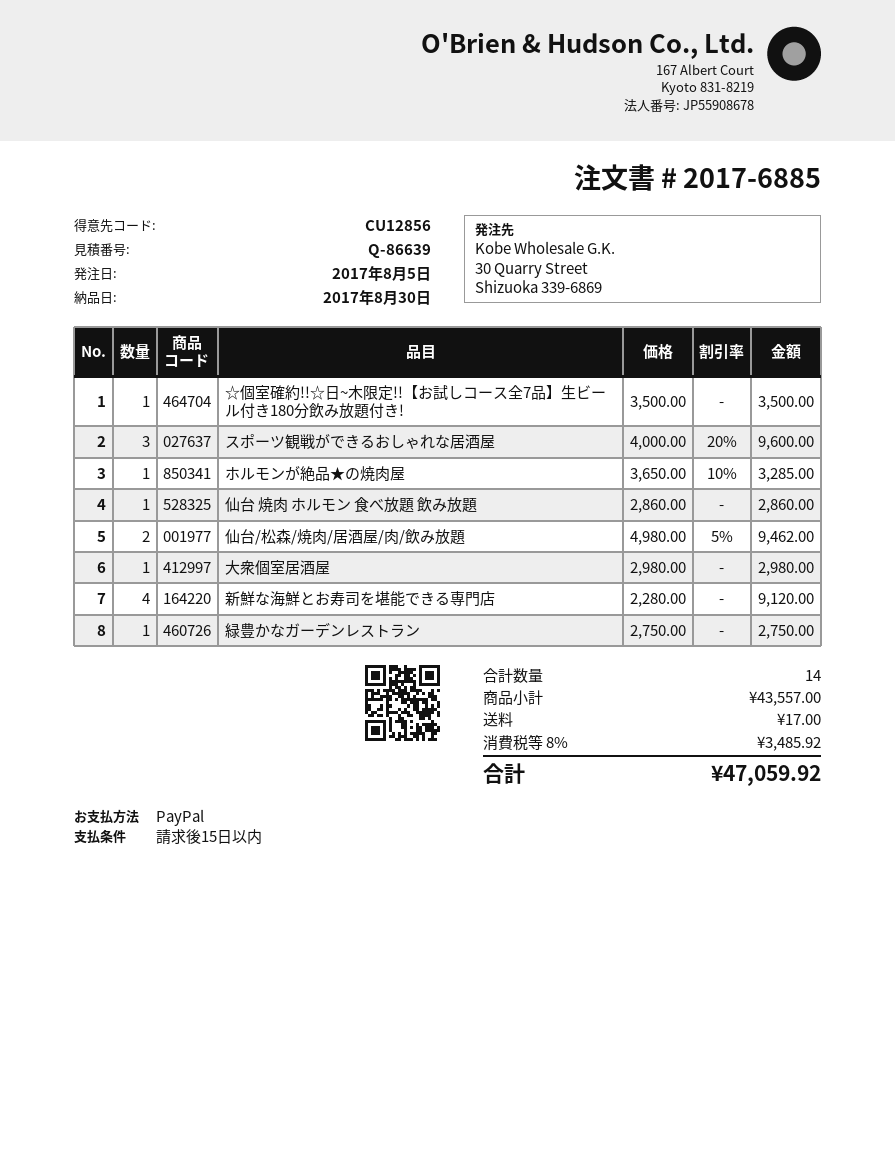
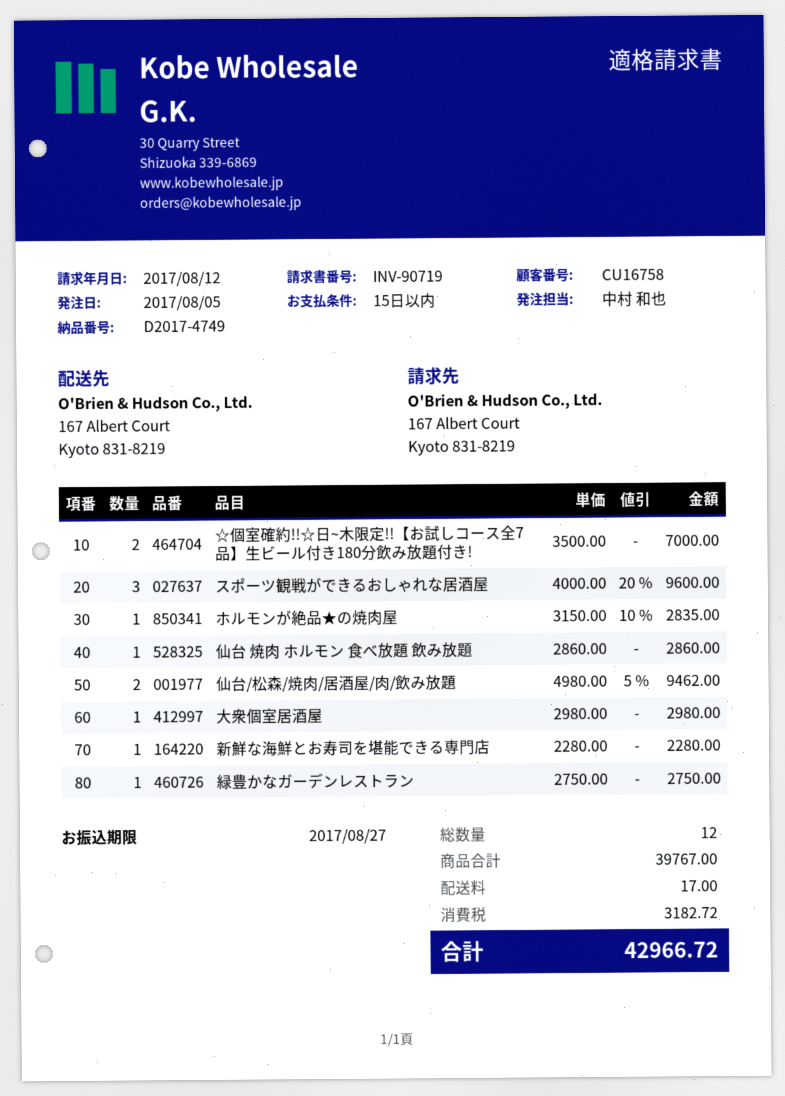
customer number: CU12856 -> CU16758
☆個室確約!!☆日~木限定!!【お試しコース全7品】生ビール付き180分飲み放題付き!: 1 x 3500.00 = 3500.00 -> 2 x 3500.00 = 7000.00
ホルモンが絶品★の焼肉屋: 1 x 3650.00 - 10% = 3285.00 -> 1 x 3150.00 - 10% = 2835.00
新鮮な海鮮とお寿司を堪能できる専門店: 4 x 2280.00 = 9120.00 -> 1 x 2280.00 = 2280.00
total quantity: 14 -> 12
subtotal: 43557.00 -> 39767.00
tax: 3485.92 -> 3182.72
total: 47059.92 -> 42966.72

